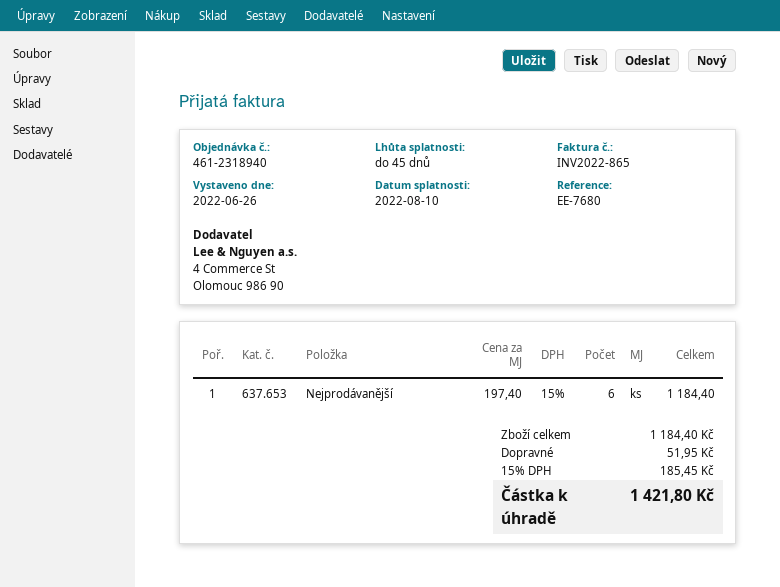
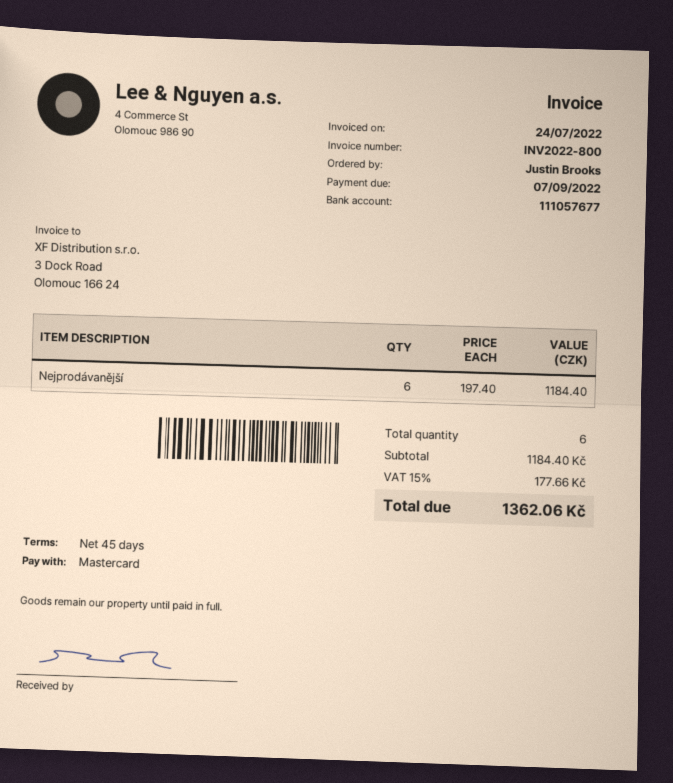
invoice number: INV2022-865 -> INV2022-800
invoice date: 2022-06-26 -> 2022-07-24
due date: 2022-08-10 -> 2022-09-07
shipping: 51.95 -> none
tax: 15% = 185.45 -> 15% = 177.66
total: 1421.80 -> 1362.06

